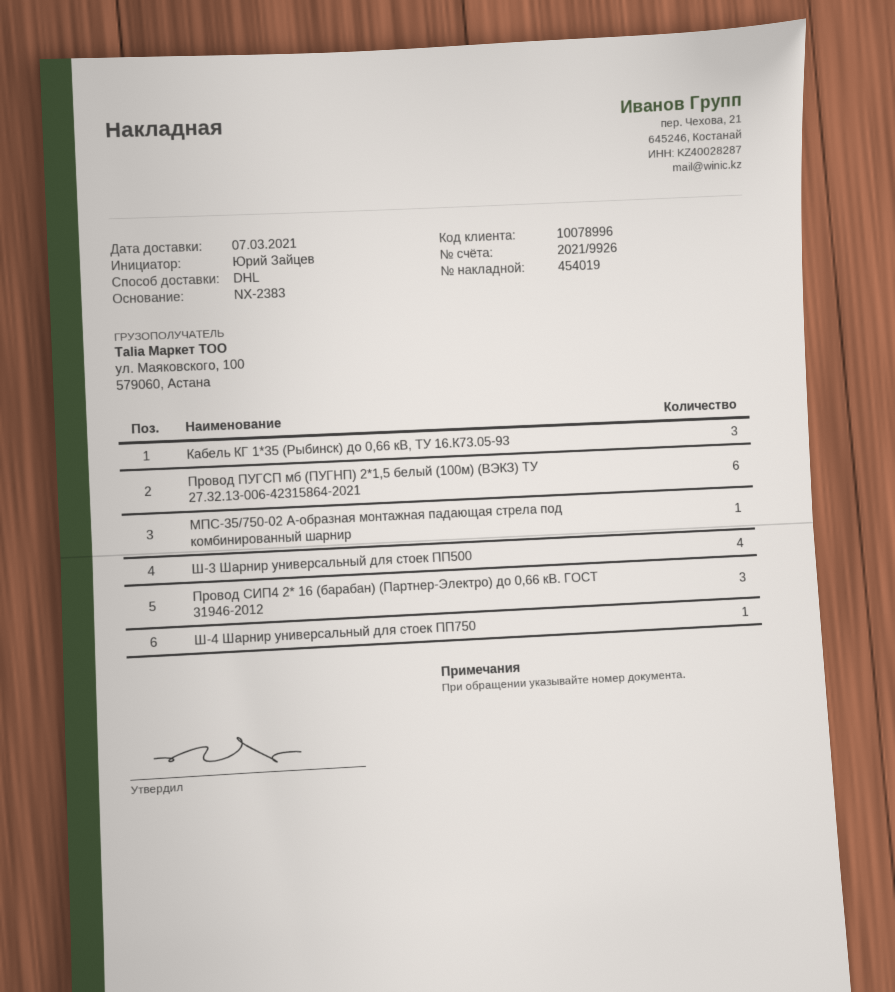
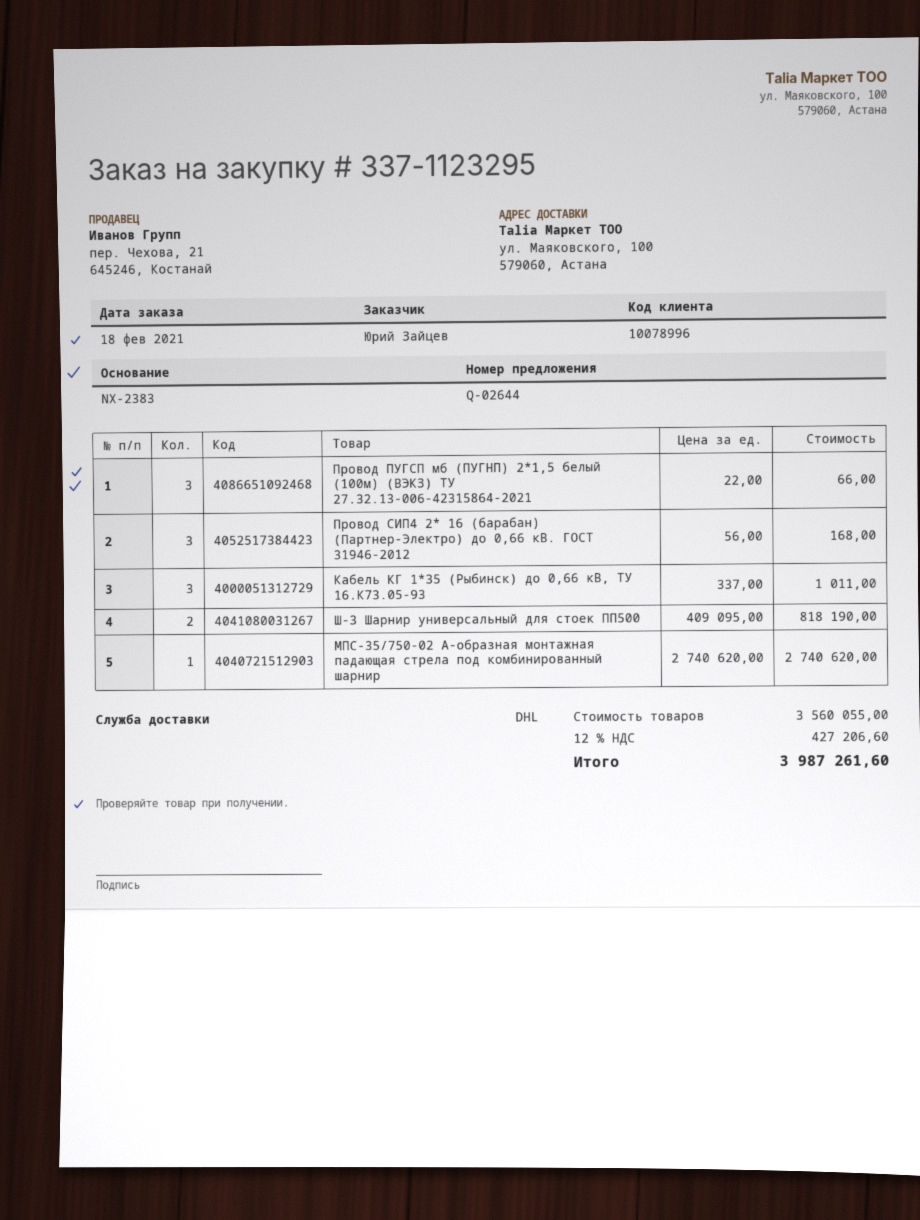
Провод ПУГСП мб (ПУГНП) 2*1,5 белый (100м) (ВЭКЗ) ТУ 27.32.13-006-42315864-2021: 6 -> 3
Ш-3 Шарнир универсальный для стоек ПП500: 4 -> 2
Ш-4 Шарнир универсальный для стоек ПП750: 1 -> none

